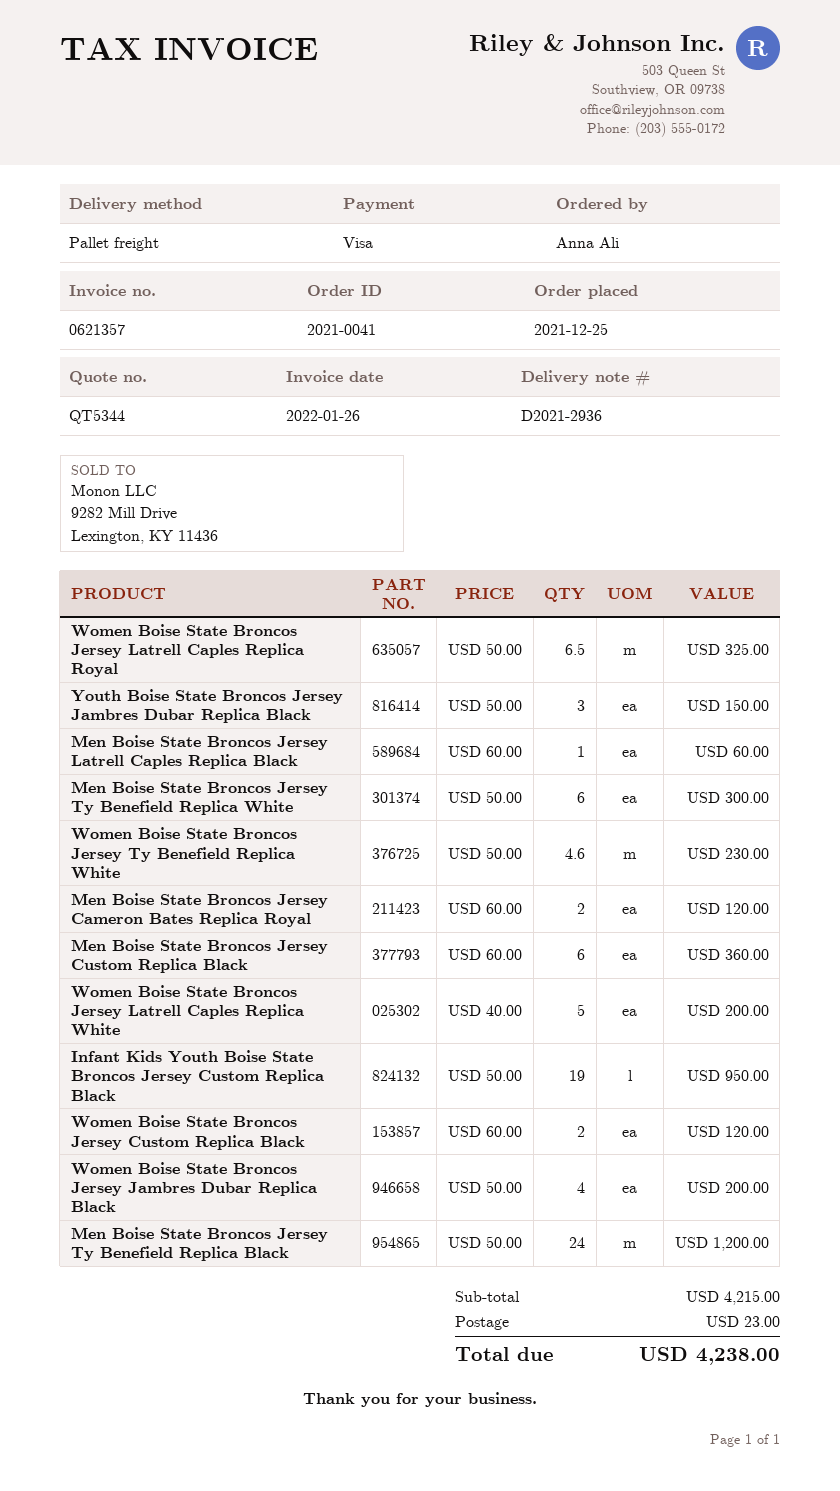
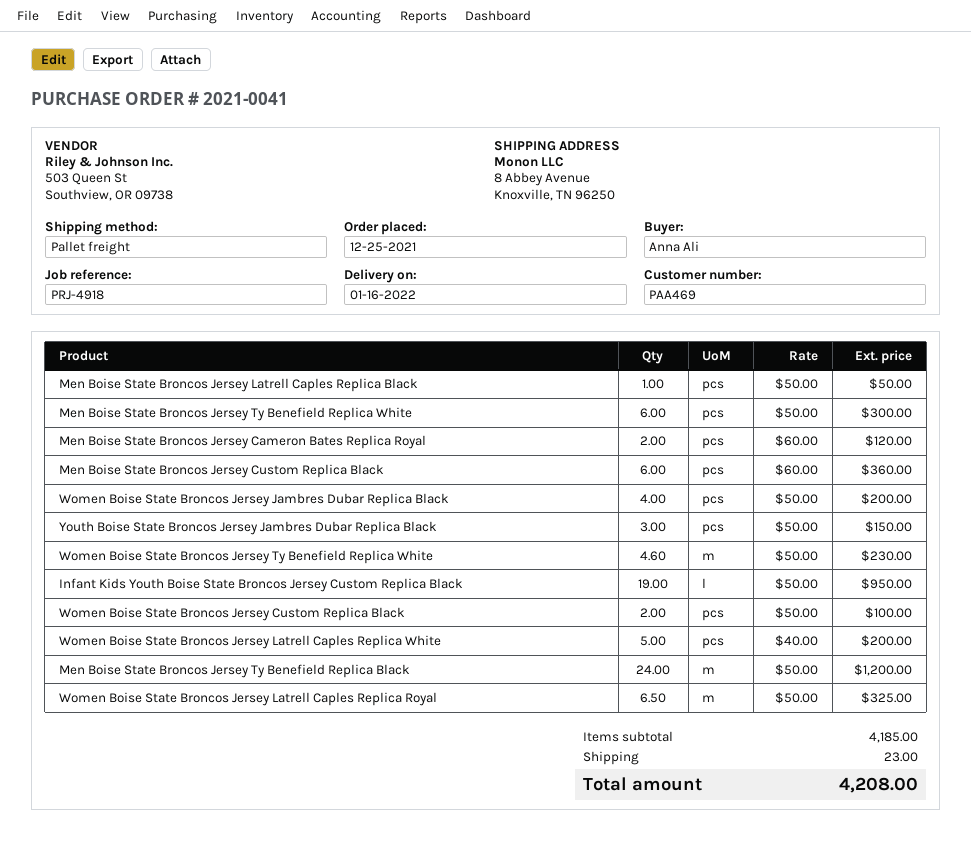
Men Boise State Broncos Jersey Latrell Caples Replica Black: 1 x 60.00 = 60.00 -> 1 x 50.00 = 50.00
Women Boise State Broncos Jersey Custom Replica Black: 2 x 60.00 = 120.00 -> 2 x 50.00 = 100.00
subtotal: 4215.00 -> 4185.00
total: 4238.00 -> 4208.00

